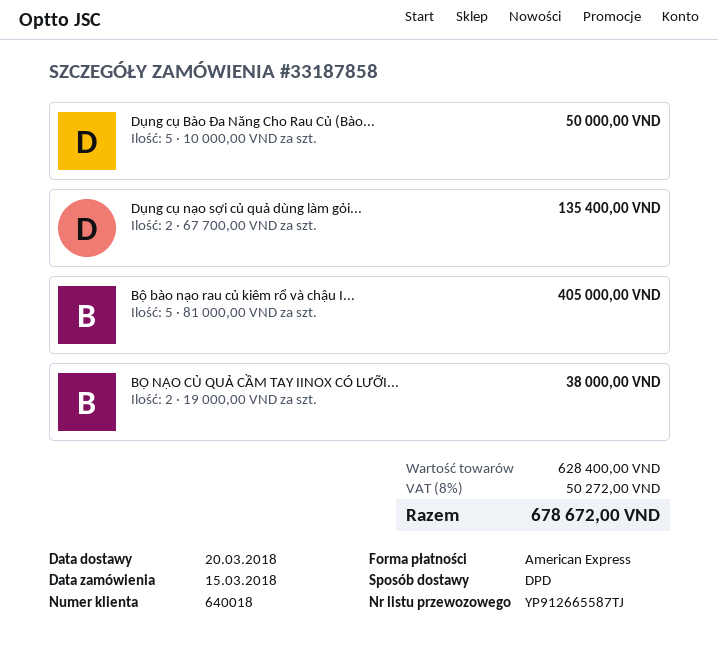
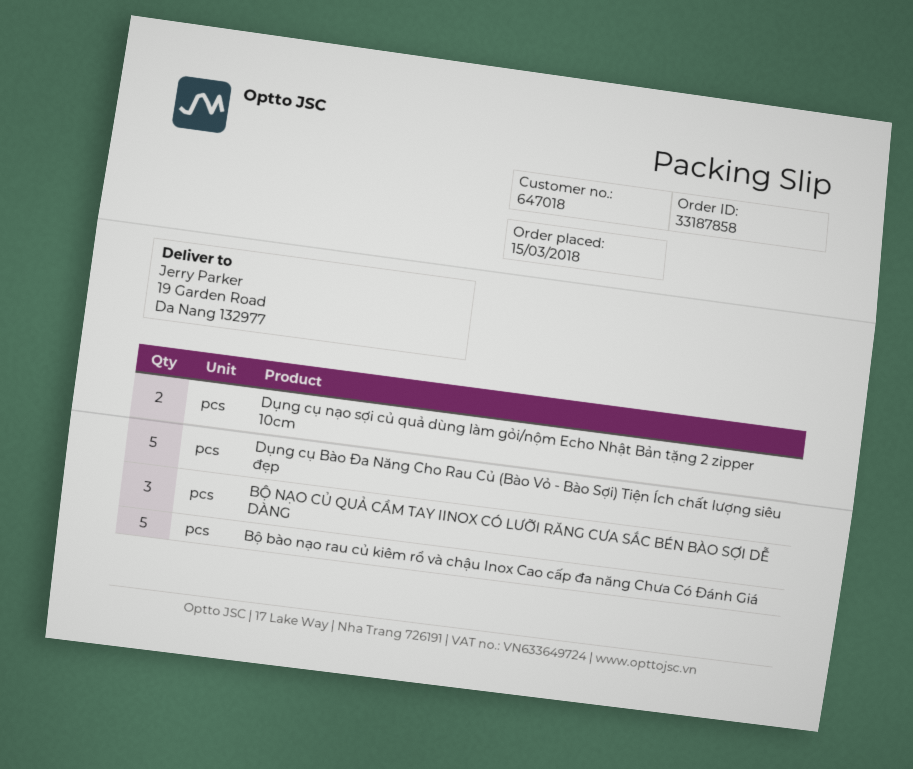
customer number: 640018 -> 647018
BỘ NẠO CỦ QUẢ CẦM TAY IINOX CÓ LƯỠI...: 2 -> 3

